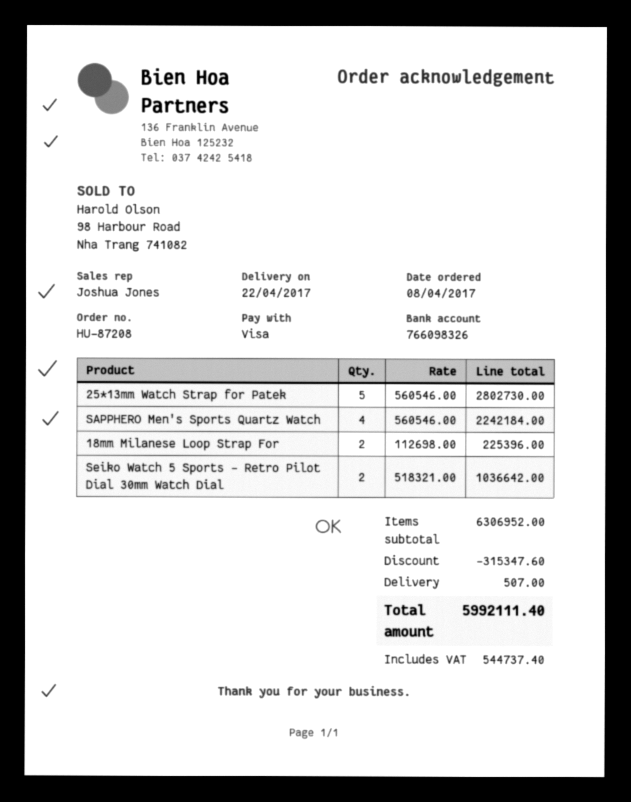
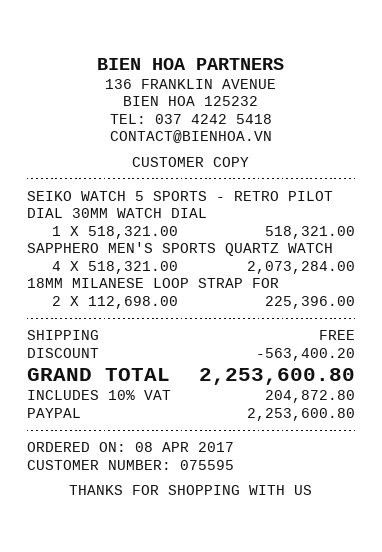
payment method: Visa -> PayPal
25*13mm Watch Strap for Patek: 5 x 560546.00 = 2802730.00 -> none
SAPPHERO Men's Sports Quartz Watch: 4 x 560546.00 = 2242184.00 -> 4 x 518321.00 = 2073284.00
Seiko Watch 5 Sports - Retro Pilot Dial 30mm Watch Dial: 2 x 518321.00 = 1036642.00 -> 1 x 518321.00 = 518321.00
discount: 315347.60 -> 563400.20
shipping: 507.00 -> 0.00
tax: 544737.40 -> 204872.80
total: 5992111.40 -> 2253600.80

